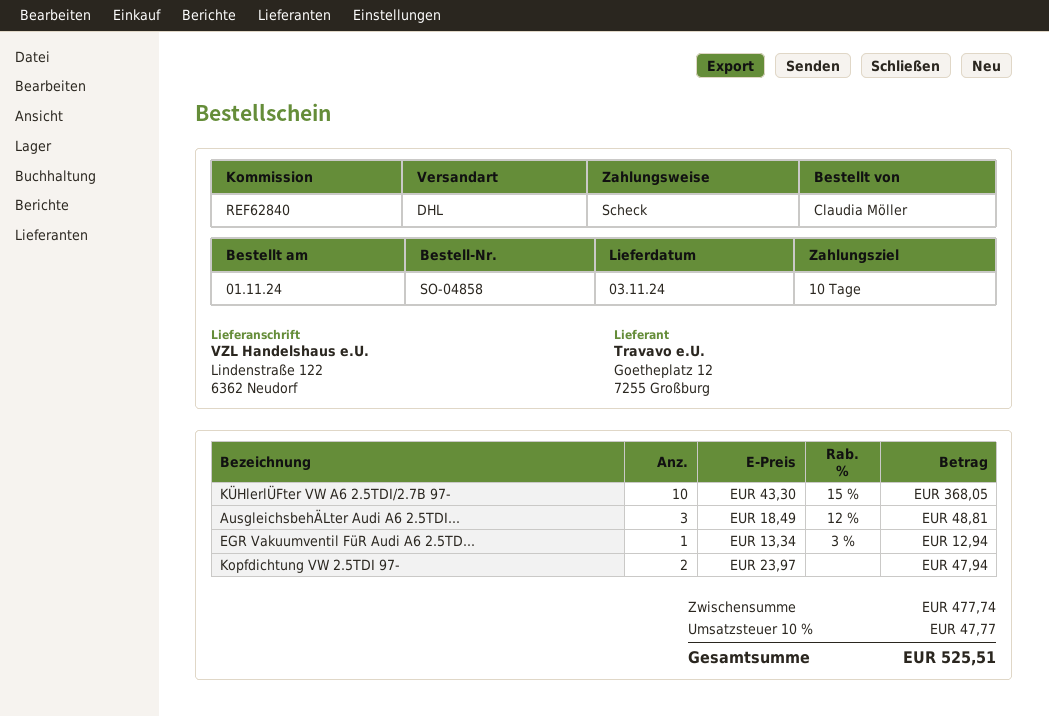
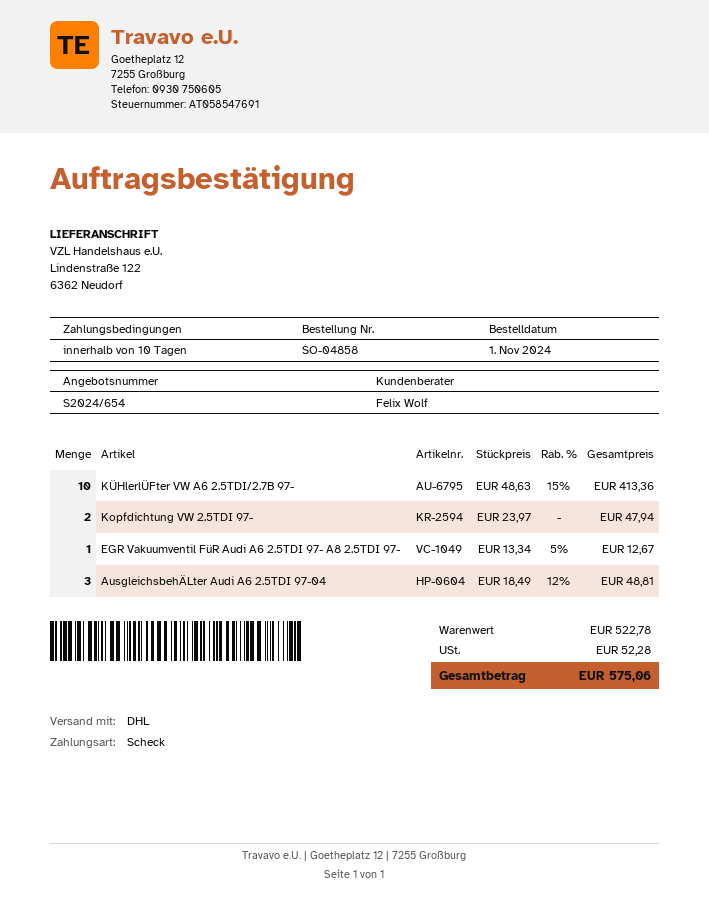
KÜHlerlÜFter VW A6 2.5TDI/2.7B 97-: 10 x 43.30 - 15% = 368.05 -> 10 x 48.63 - 15% = 413.36
EGR Vakuumventil FüR Audi A6 2.5TD...: 1 x 13.34 - 3% = 12.94 -> 1 x 13.34 - 5% = 12.67
subtotal: 477.74 -> 522.78
tax: 47.77 -> 52.28
total: 525.51 -> 575.06

